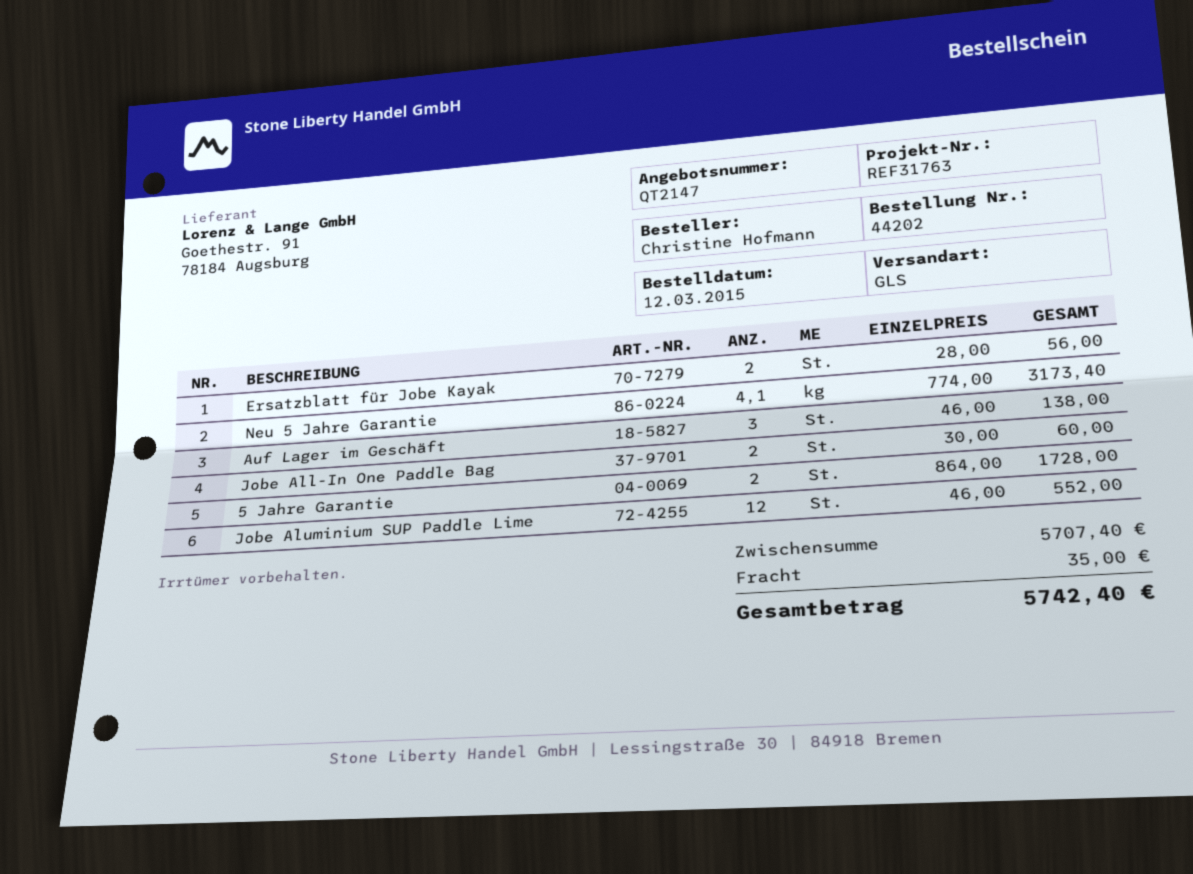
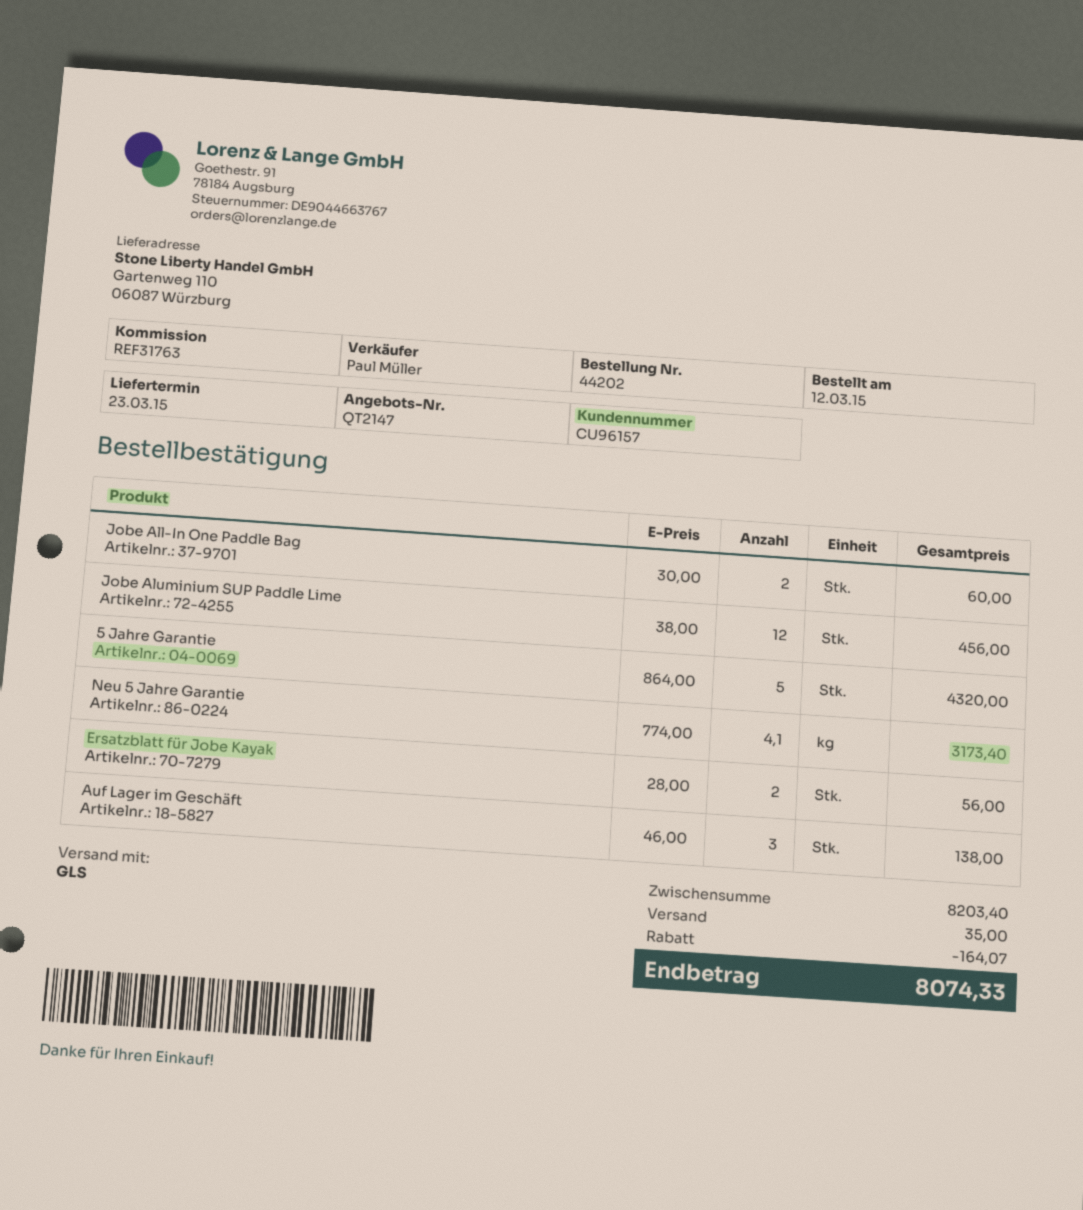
5 Jahre Garantie: 2 x 864.00 = 1728.00 -> 5 x 864.00 = 4320.00
Jobe Aluminium SUP Paddle Lime: 12 x 46.00 = 552.00 -> 12 x 38.00 = 456.00
subtotal: 5707.40 -> 8203.40
discount: none -> 164.07
total: 5742.40 -> 8074.33

